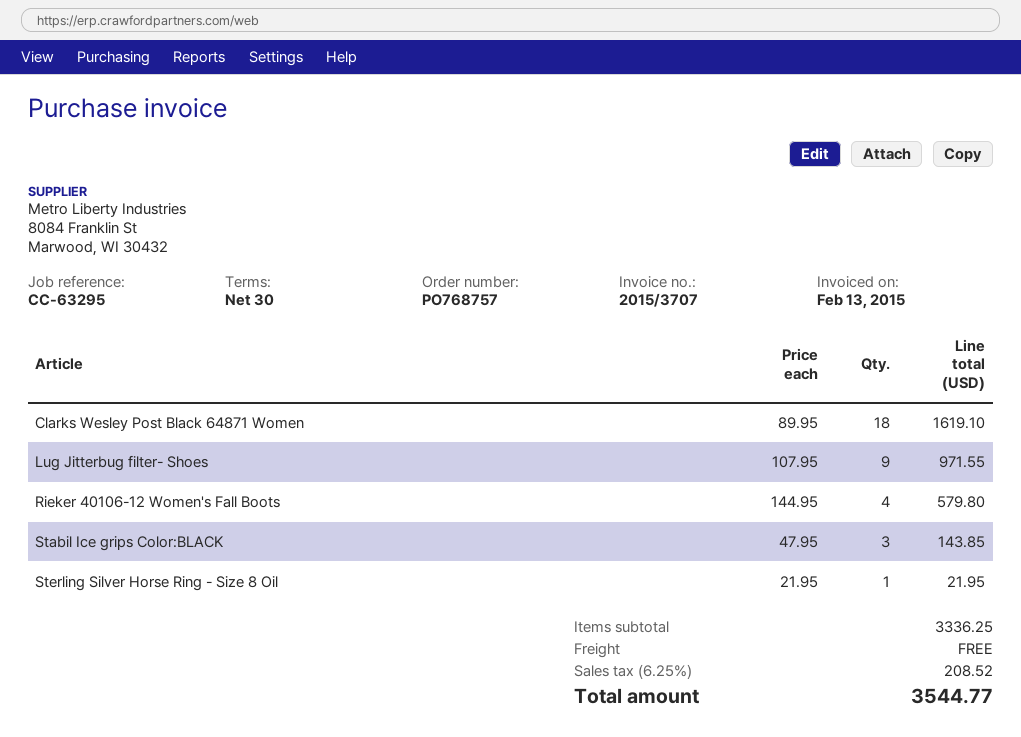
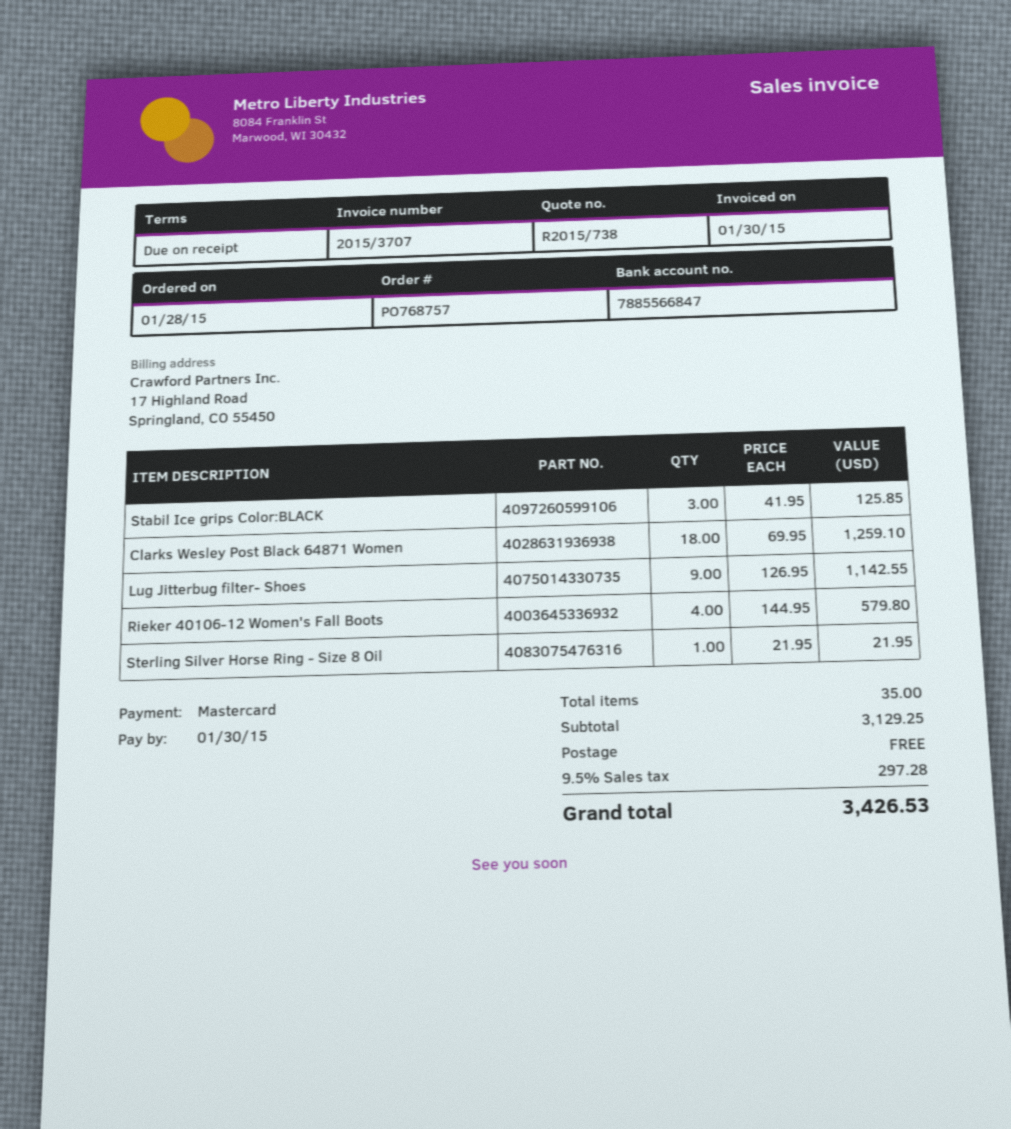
invoice date: 2015-02-13 -> 2015-01-30
payment terms: 30 days -> on receipt
Clarks Wesley Post Black 64871 Women: 18 x 89.95 = 1619.10 -> 18 x 69.95 = 1259.10
Lug Jitterbug filter- Shoes: 9 x 107.95 = 971.55 -> 9 x 126.95 = 1142.55
Stabil Ice grips Color:BLACK: 3 x 47.95 = 143.85 -> 3 x 41.95 = 125.85
subtotal: 3336.25 -> 3129.25
tax: 6.25% = 208.52 -> 9.5% = 297.28
total: 3544.77 -> 3426.53

